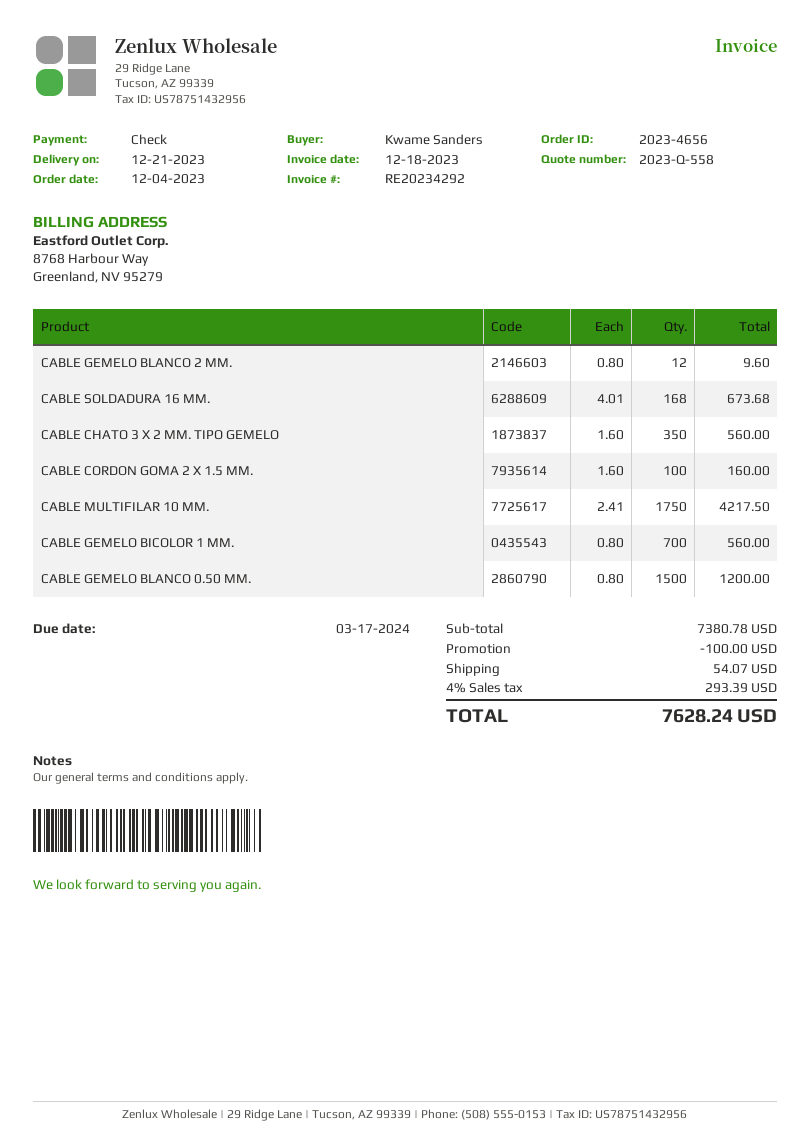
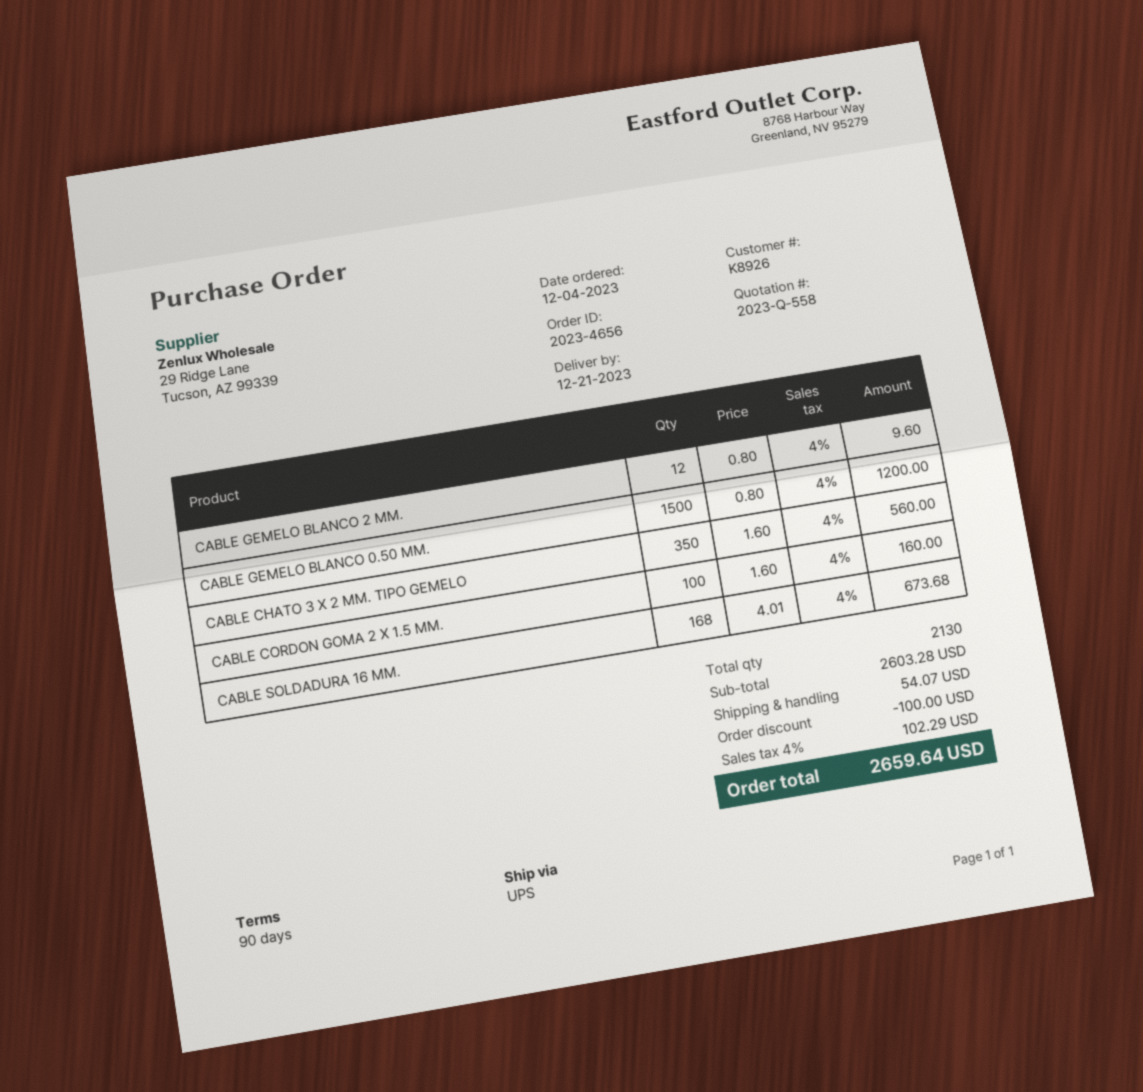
CABLE MULTIFILAR 10 MM.: 1750 x 2.41 = 4217.50 -> none
CABLE GEMELO BICOLOR 1 MM.: 700 x 0.80 = 560.00 -> none
subtotal: 7380.78 -> 2603.28
tax: 4% = 293.39 -> 4% = 102.29
total: 7628.24 -> 2659.64

